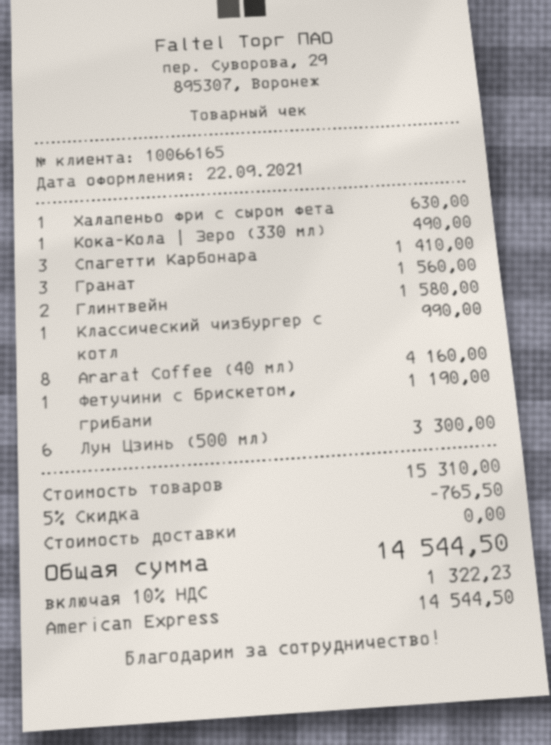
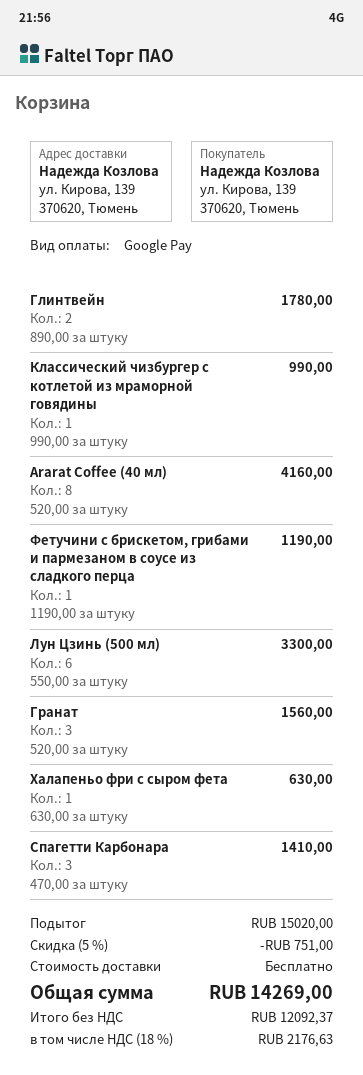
payment method: American Express -> Google Pay
Кока-Кола | Зеро (330 мл): 1 for 490.00 -> none
Глинтвейн: 2 for 1580.00 -> 2 for 1780.00
subtotal: 15310.00 -> 15020.00
discount: 5% = 765.50 -> 5% = 751.00
tax: 10% = 1322.23 -> 18% = 2176.63
total: 14544.50 -> 14269.00

